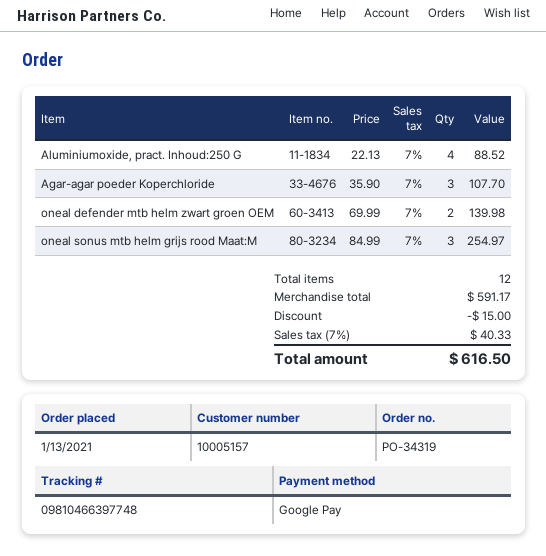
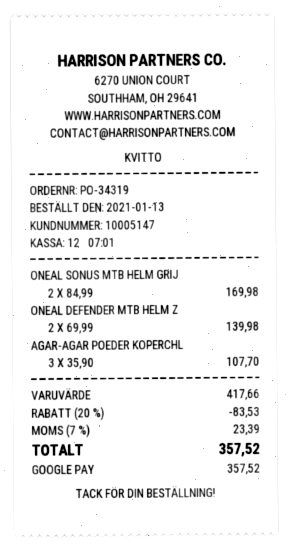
customer number: 10005157 -> 10005147
Aluminiumoxide, pract. Inhoud:250 G: 4 x 22.13 = 88.52 -> none
oneal sonus mtb helm grijs rood Maat:M: 3 x 84.99 = 254.97 -> 2 x 84.99 = 169.98
subtotal: 591.17 -> 417.66
discount: 15.00 -> 83.53
tax: 7% = 40.33 -> 7% = 23.39
total: 616.50 -> 357.52

